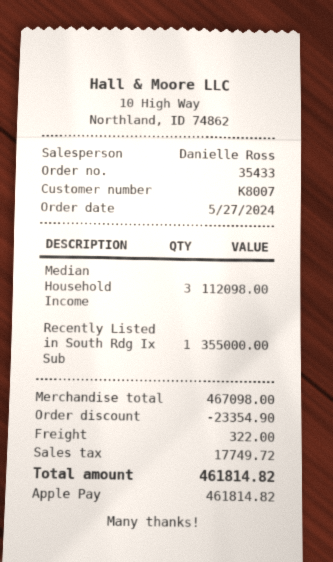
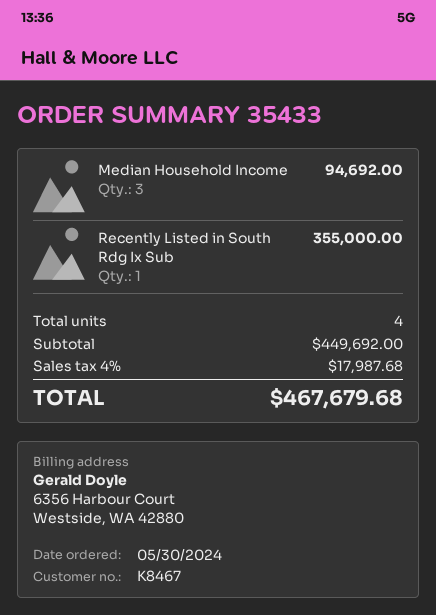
order date: 2024-05-27 -> 2024-05-30
customer number: K8007 -> K8467
Median Household Income: 3 for 112098.00 -> 3 for 94692.00
subtotal: 467098.00 -> 449692.00
discount: 23354.90 -> none
shipping: 322.00 -> none
tax: 17749.72 -> 17987.68
total: 461814.82 -> 467679.68

